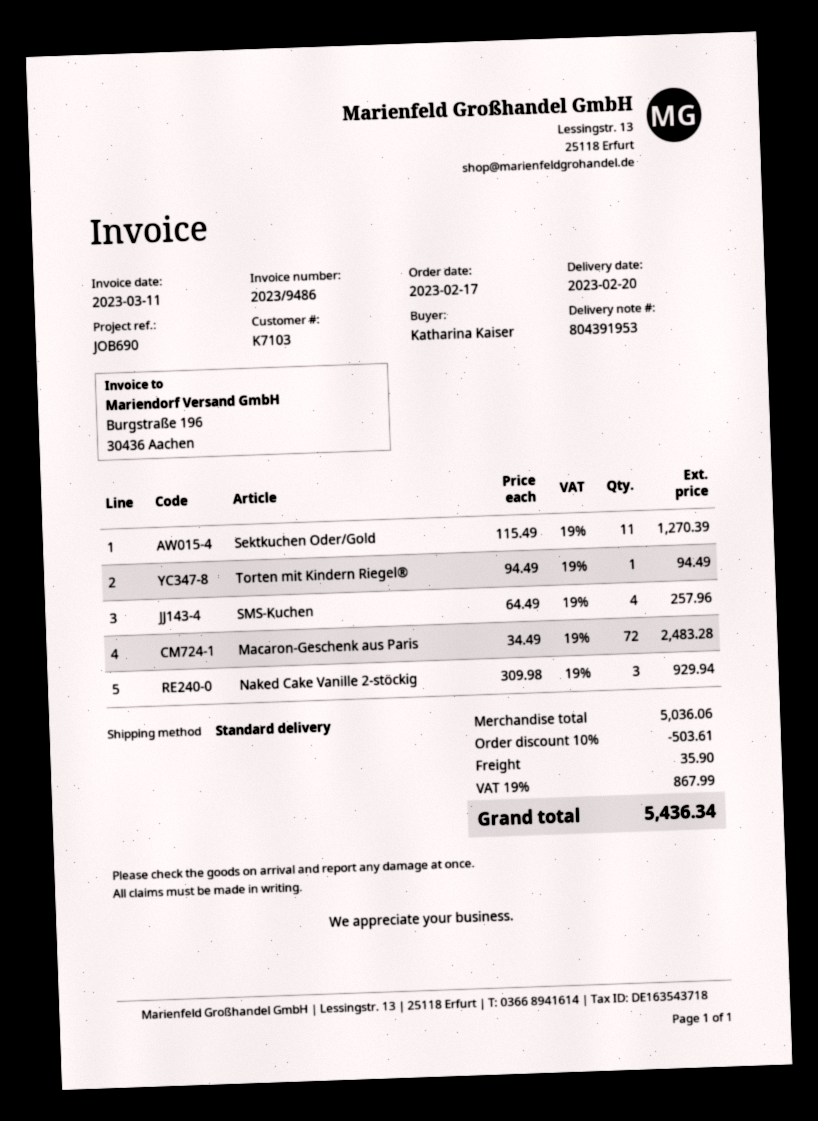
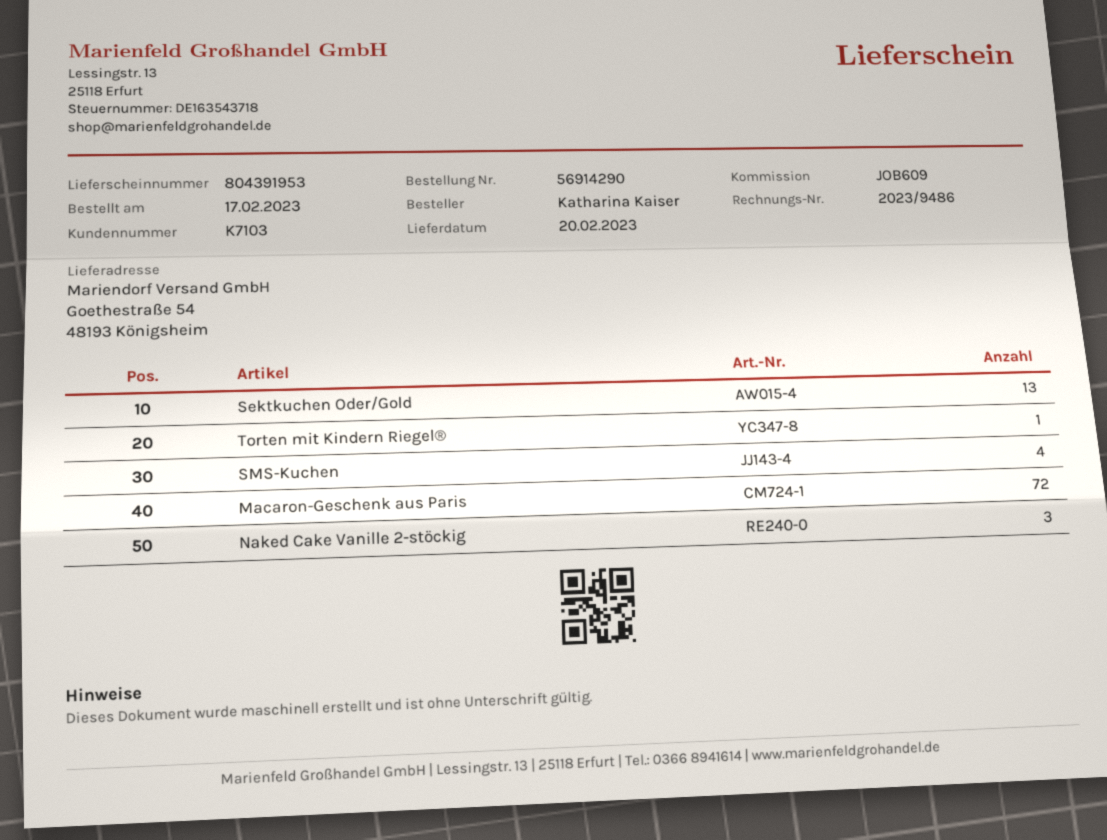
reference: JOB690 -> JOB609
Sektkuchen Oder/Gold: 11 -> 13

